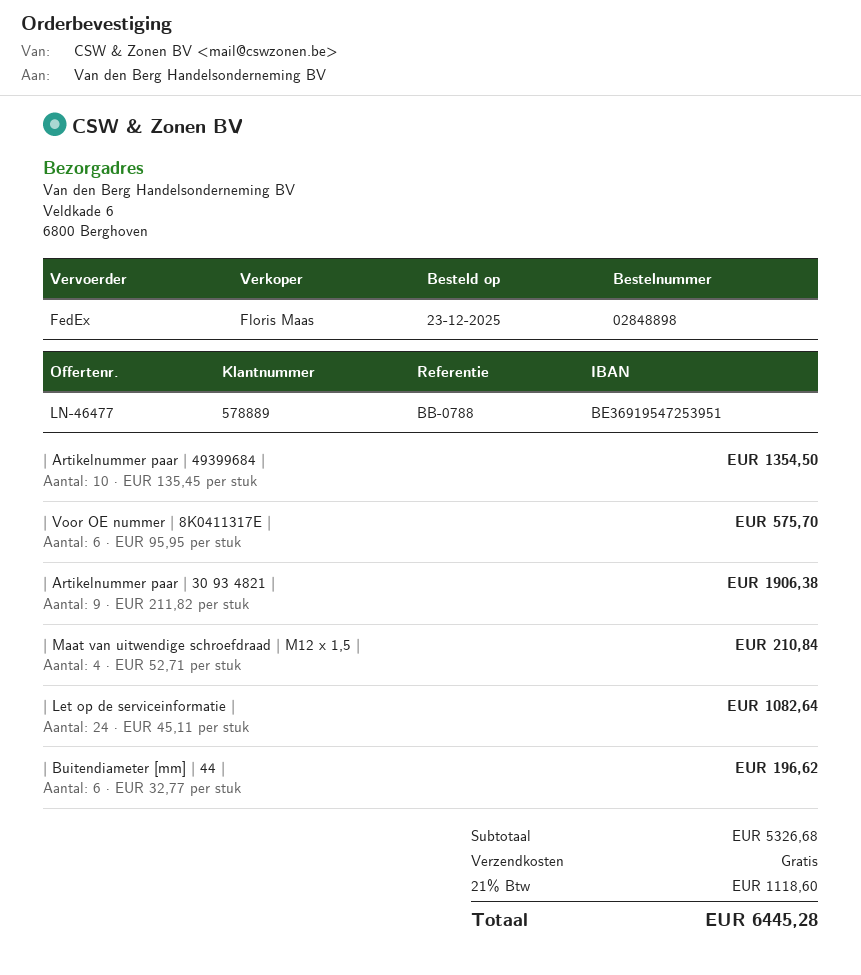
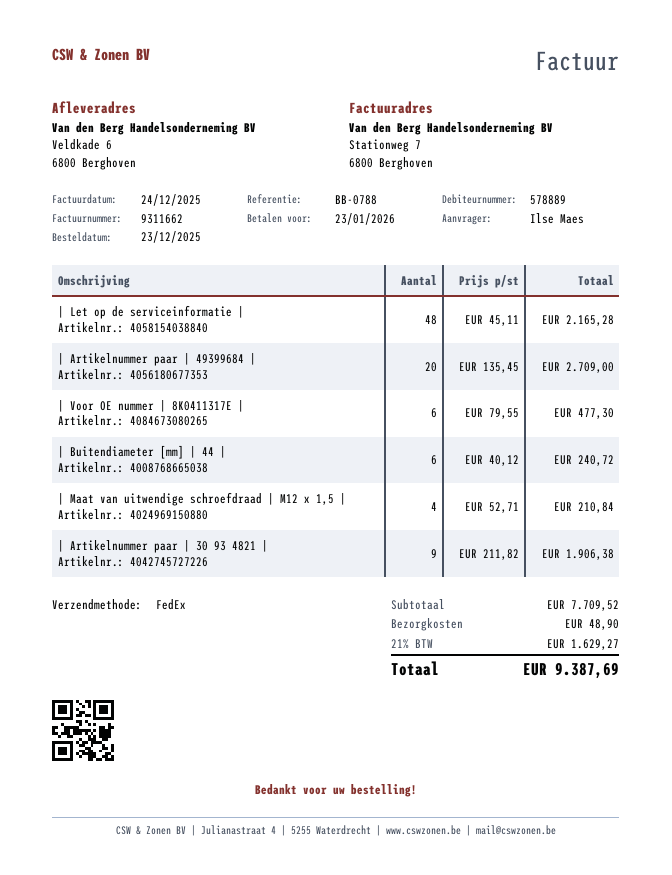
| Artikelnummer paar | 49399684 |: 10 x 135.45 = 1354.50 -> 20 x 135.45 = 2709.00
| Voor OE nummer | 8K0411317E |: 6 x 95.95 = 575.70 -> 6 x 79.55 = 477.30
| Let op de serviceinformatie |: 24 x 45.11 = 1082.64 -> 48 x 45.11 = 2165.28
| Buitendiameter [mm] | 44 |: 6 x 32.77 = 196.62 -> 6 x 40.12 = 240.72
subtotal: 5326.68 -> 7709.52
shipping: 0.00 -> 48.90
tax: 21% = 1118.60 -> 21% = 1629.27
total: 6445.28 -> 9387.69

